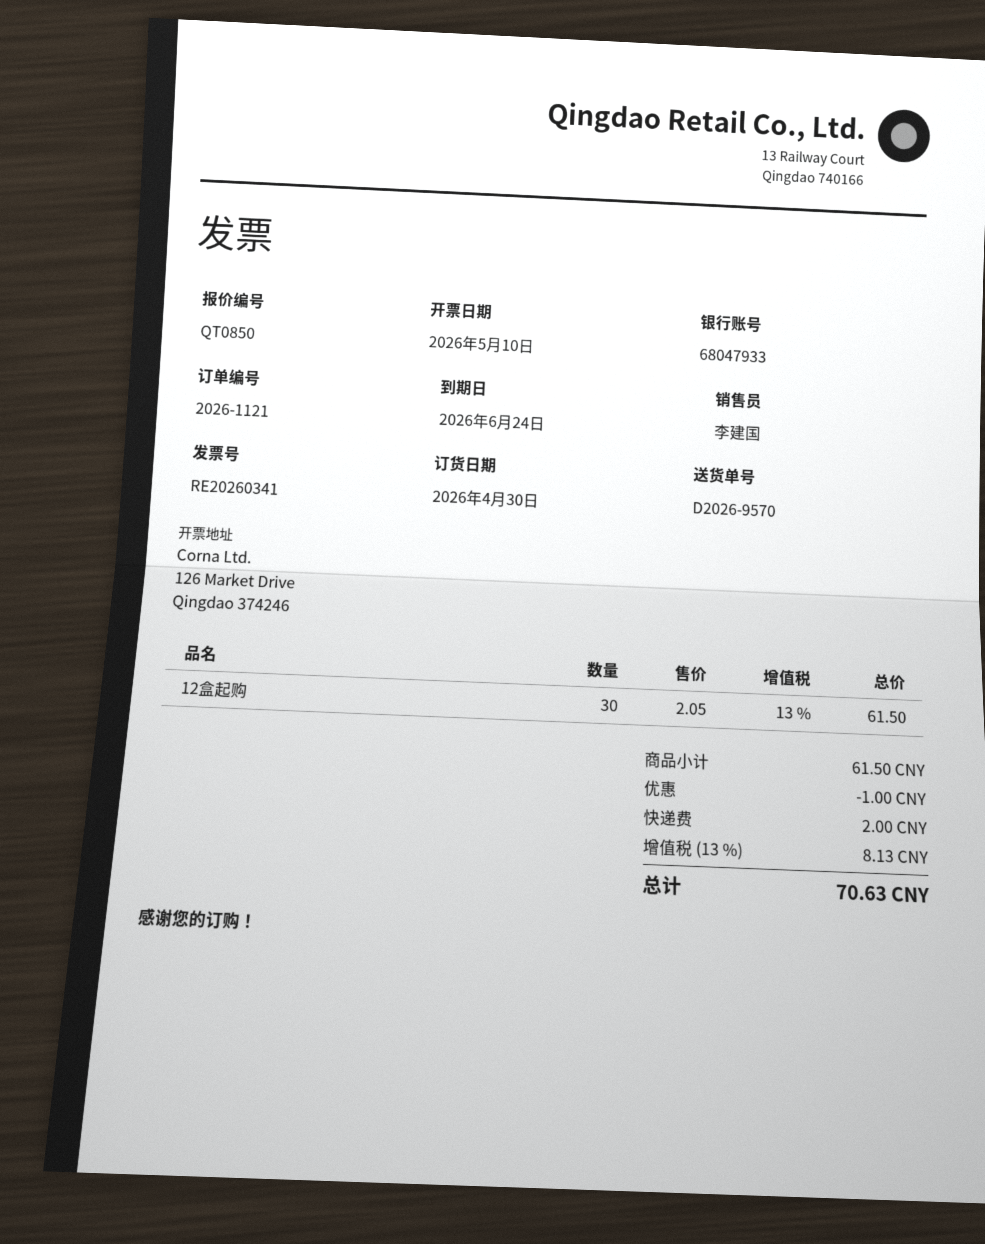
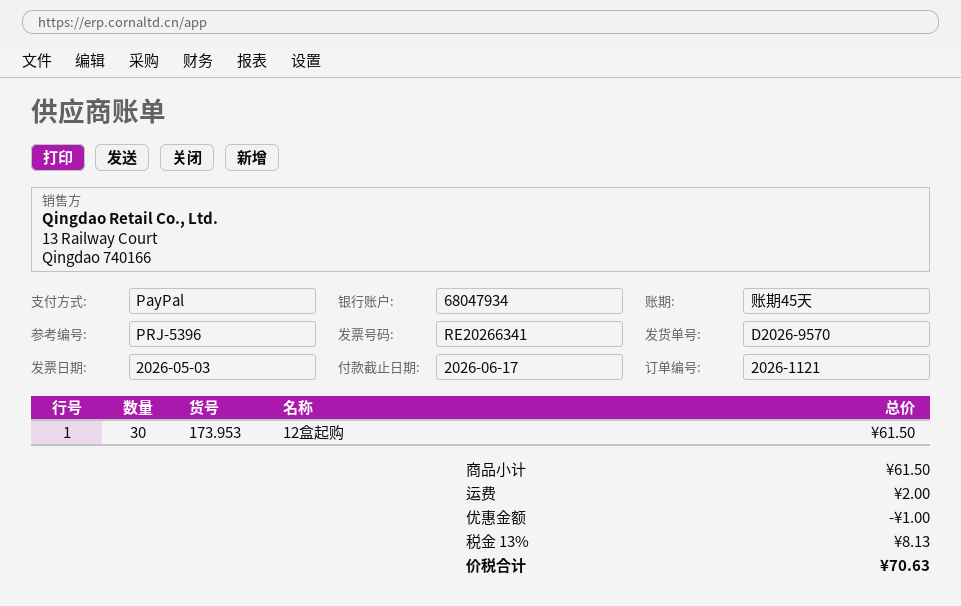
invoice number: RE20260341 -> RE20266341
invoice date: 2026-05-10 -> 2026-05-03
due date: 2026-06-24 -> 2026-06-17
bank account: 68047933 -> 68047934

